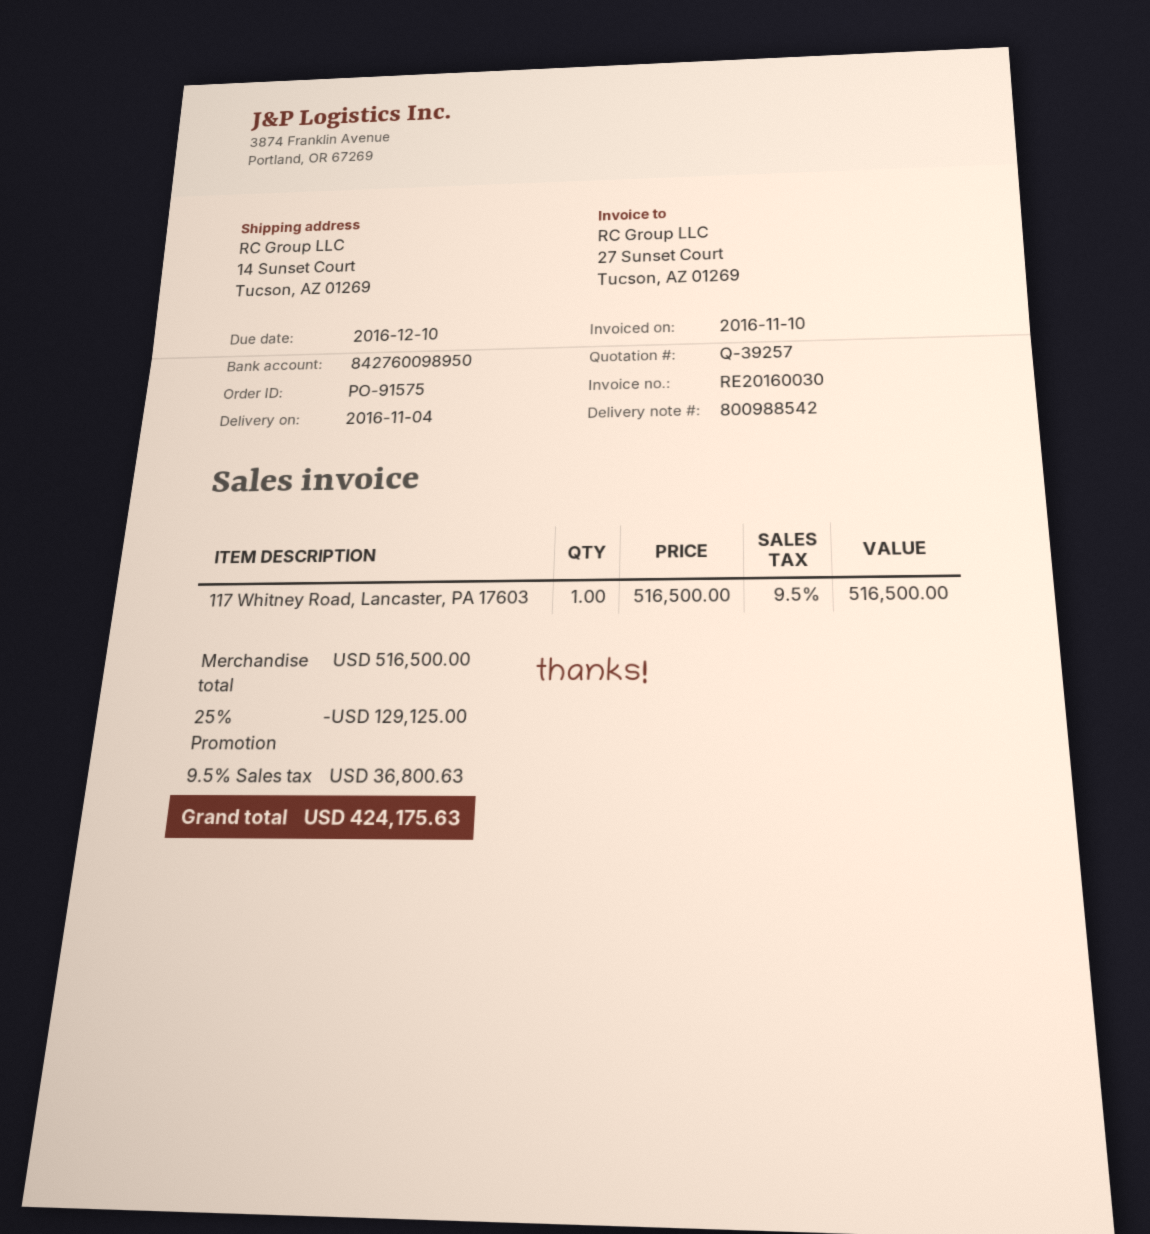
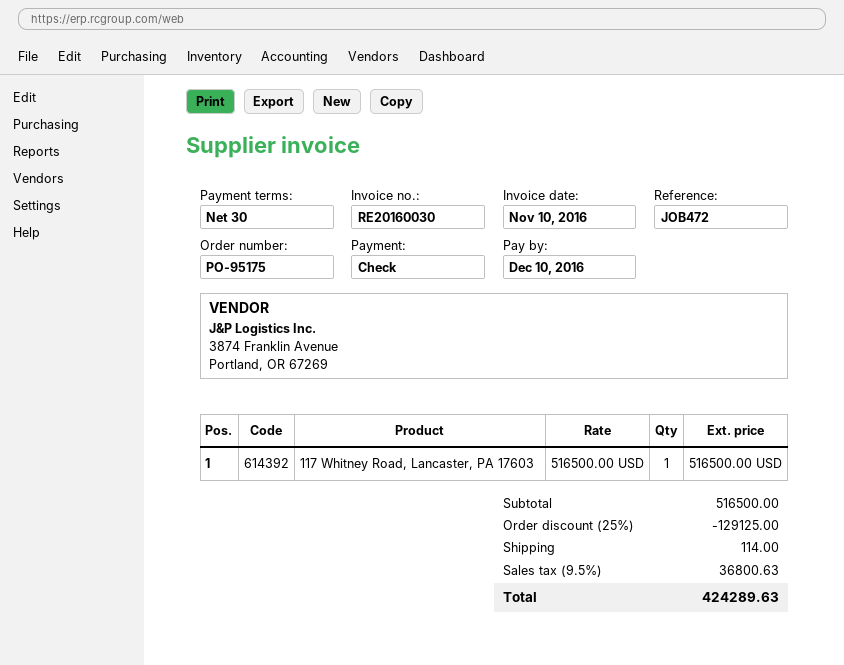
order number: PO-91575 -> PO-95175
shipping: none -> 114.00
total: 424175.63 -> 424289.63

